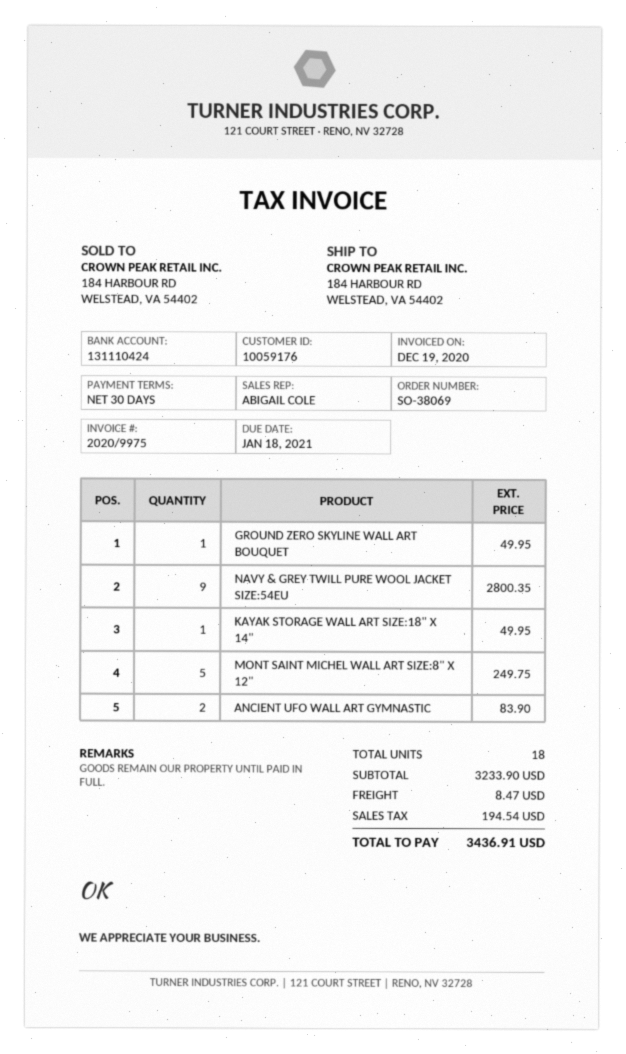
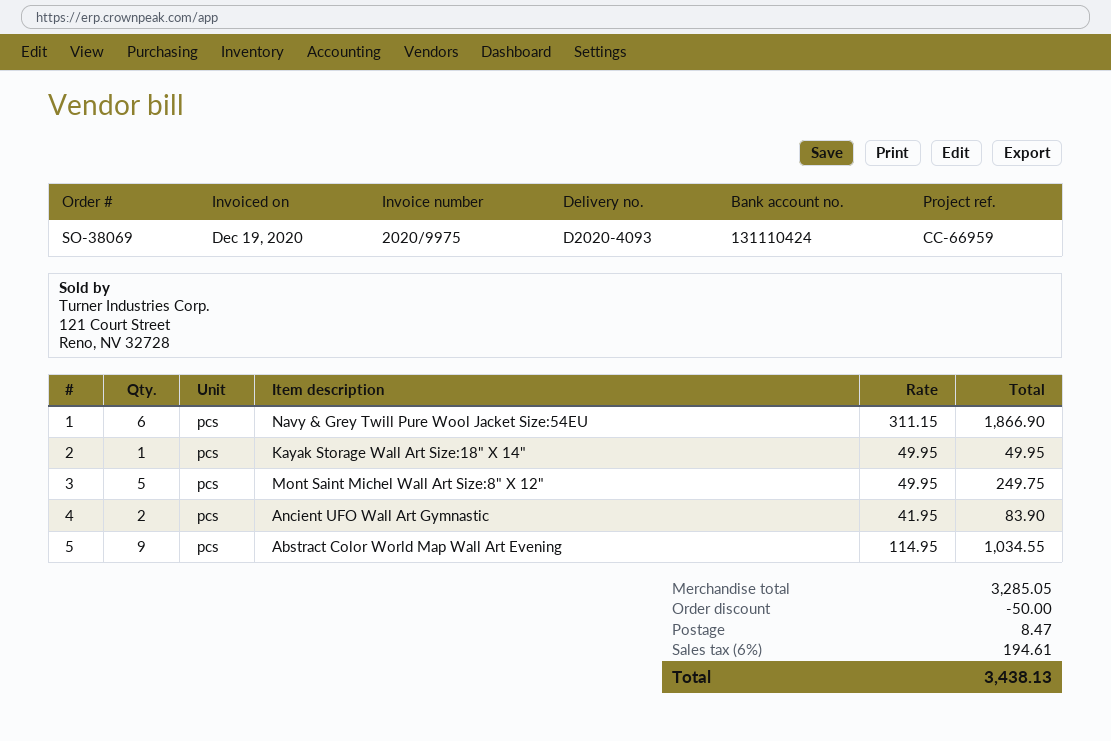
GROUND ZERO SKYLINE WALL ART BOUQUET: 1 for 49.95 -> none
NAVY & GREY TWILL PURE WOOL JACKET SIZE:54EU: 9 for 2800.35 -> 6 for 1866.90
Abstract Color World Map Wall Art Evening: none -> 9 for 1034.55
subtotal: 3233.90 -> 3285.05
discount: none -> 50.00
tax: 194.54 -> 194.61
total: 3436.91 -> 3438.13

